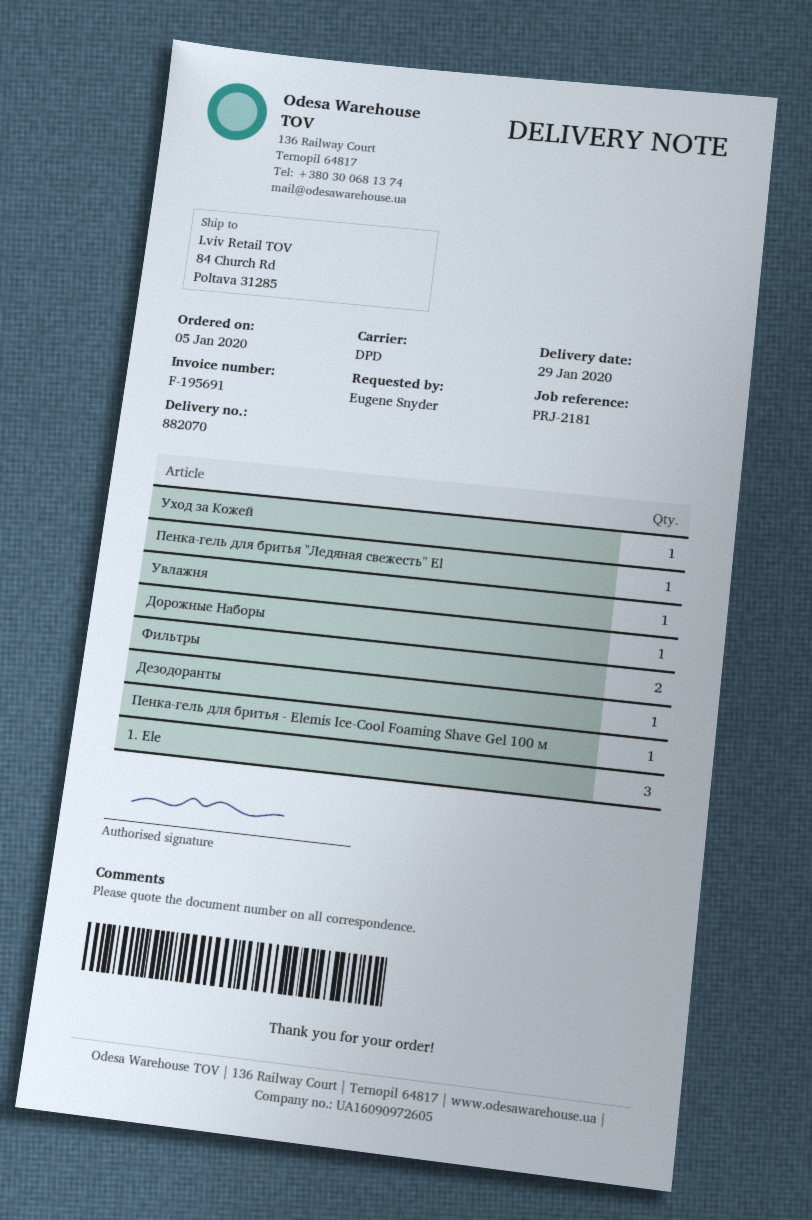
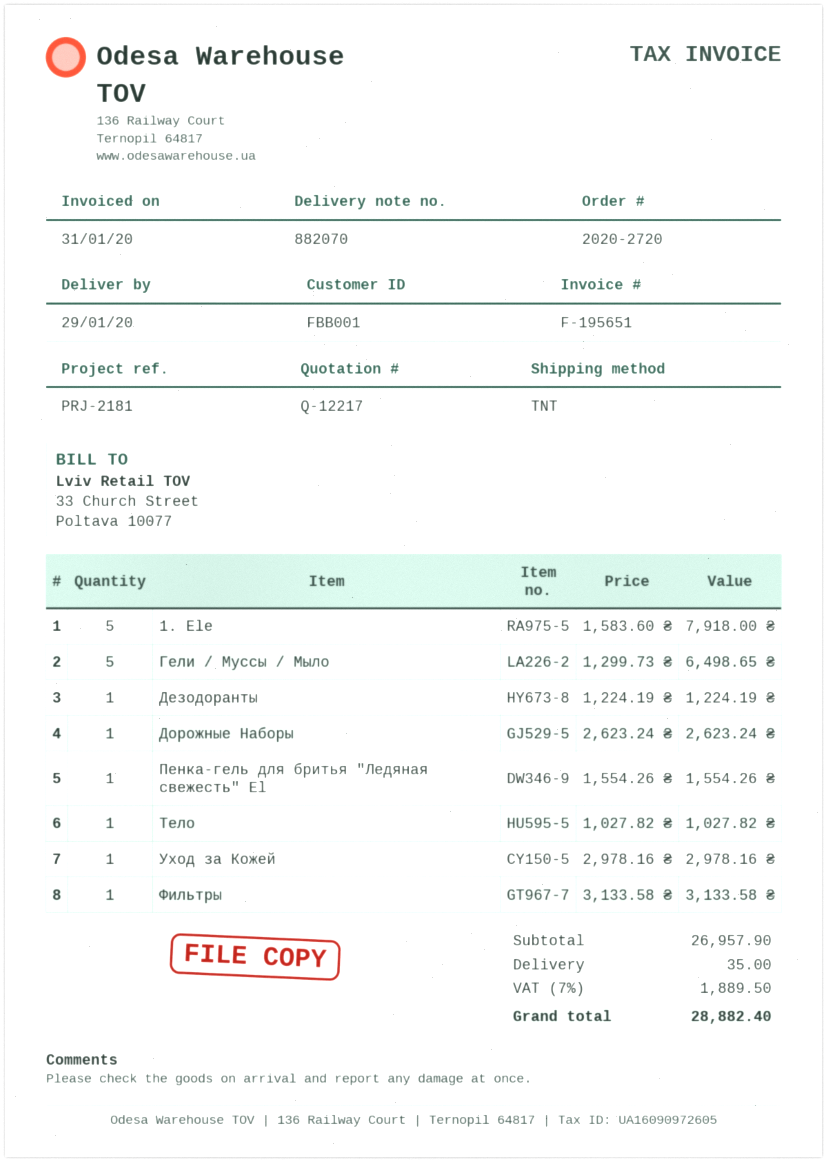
invoice number: F-195691 -> F-195651
shipping method: DPD -> TNT
Увлажня: 1 -> none
Фильтры: 2 -> 1
Пенка-гель для бритья - Elemis Ice-Cool Foaming Shave Gel 100 м: 1 -> none
1. Ele: 3 -> 5
Гели / Муссы / Мыло: none -> 5
Тело: none -> 1

